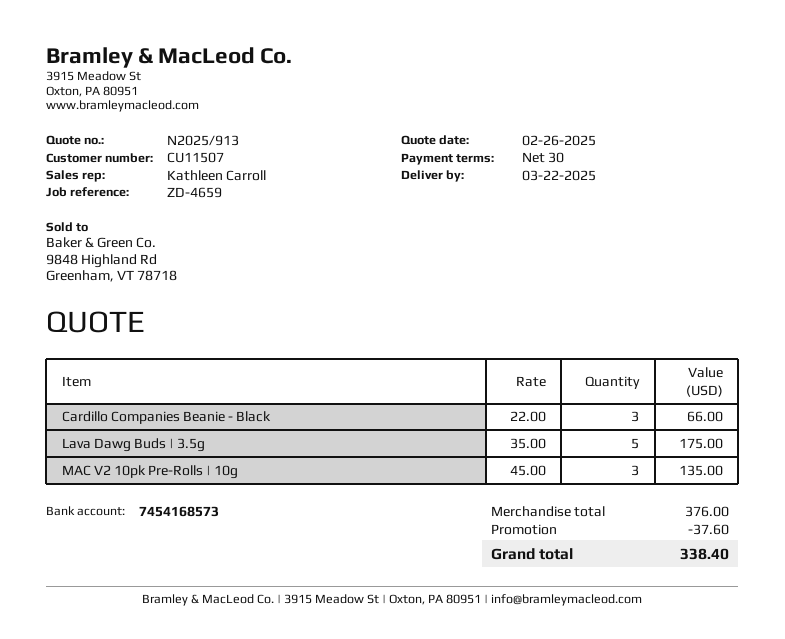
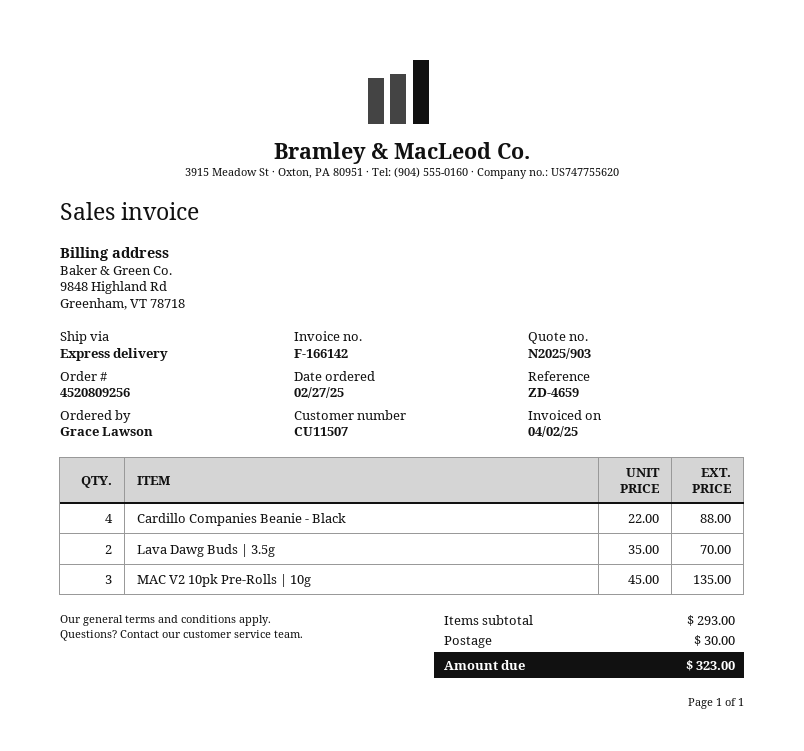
quote number: N2025/913 -> N2025/903
Cardillo Companies Beanie - Black: 3 x 22.00 = 66.00 -> 4 x 22.00 = 88.00
Lava Dawg Buds | 3.5g: 5 x 35.00 = 175.00 -> 2 x 35.00 = 70.00
subtotal: 376.00 -> 293.00
discount: 37.60 -> none
shipping: none -> 30.00
total: 338.40 -> 323.00

